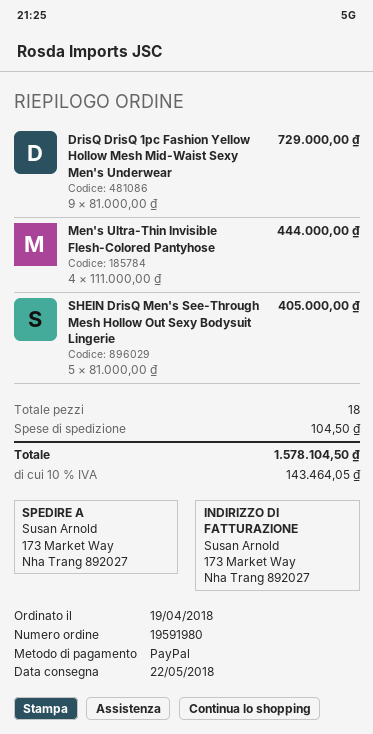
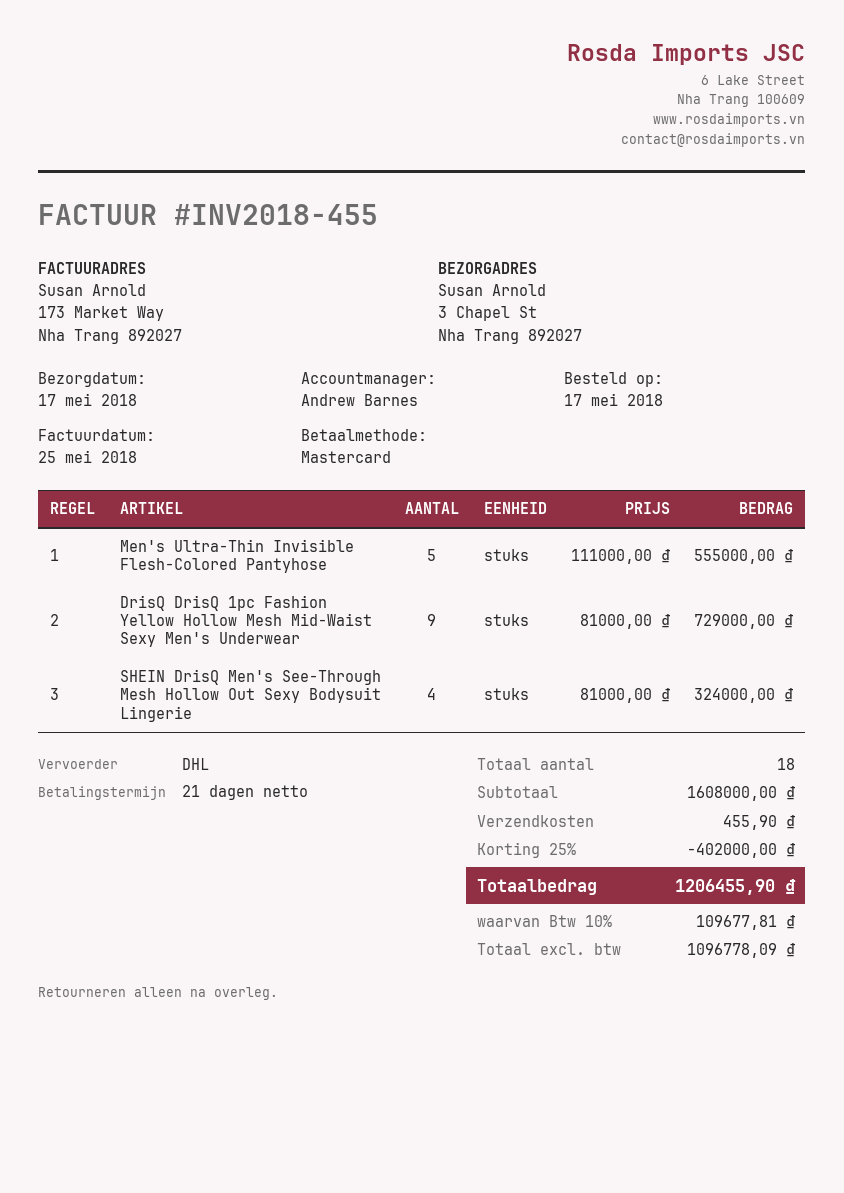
order date: 2018-04-19 -> 2018-05-17
delivery date: 2018-05-22 -> 2018-05-17
payment method: PayPal -> Mastercard
ship to: 173 Market Way, Nha Trang 892027 -> 3 Chapel St, Nha Trang 892027
Men's Ultra-Thin Invisible Flesh-Colored Pantyhose: 4 x 111000.00 = 444000.00 -> 5 x 111000.00 = 555000.00
SHEIN DrisQ Men's See-Through Mesh Hollow Out Sexy Bodysuit Lingerie: 5 x 81000.00 = 405000.00 -> 4 x 81000.00 = 324000.00
discount: none -> 25% = 402000.00
shipping: 104.50 -> 455.90
tax: 10% = 143464.05 -> 10% = 109677.81
total: 1578104.50 -> 1206455.90

